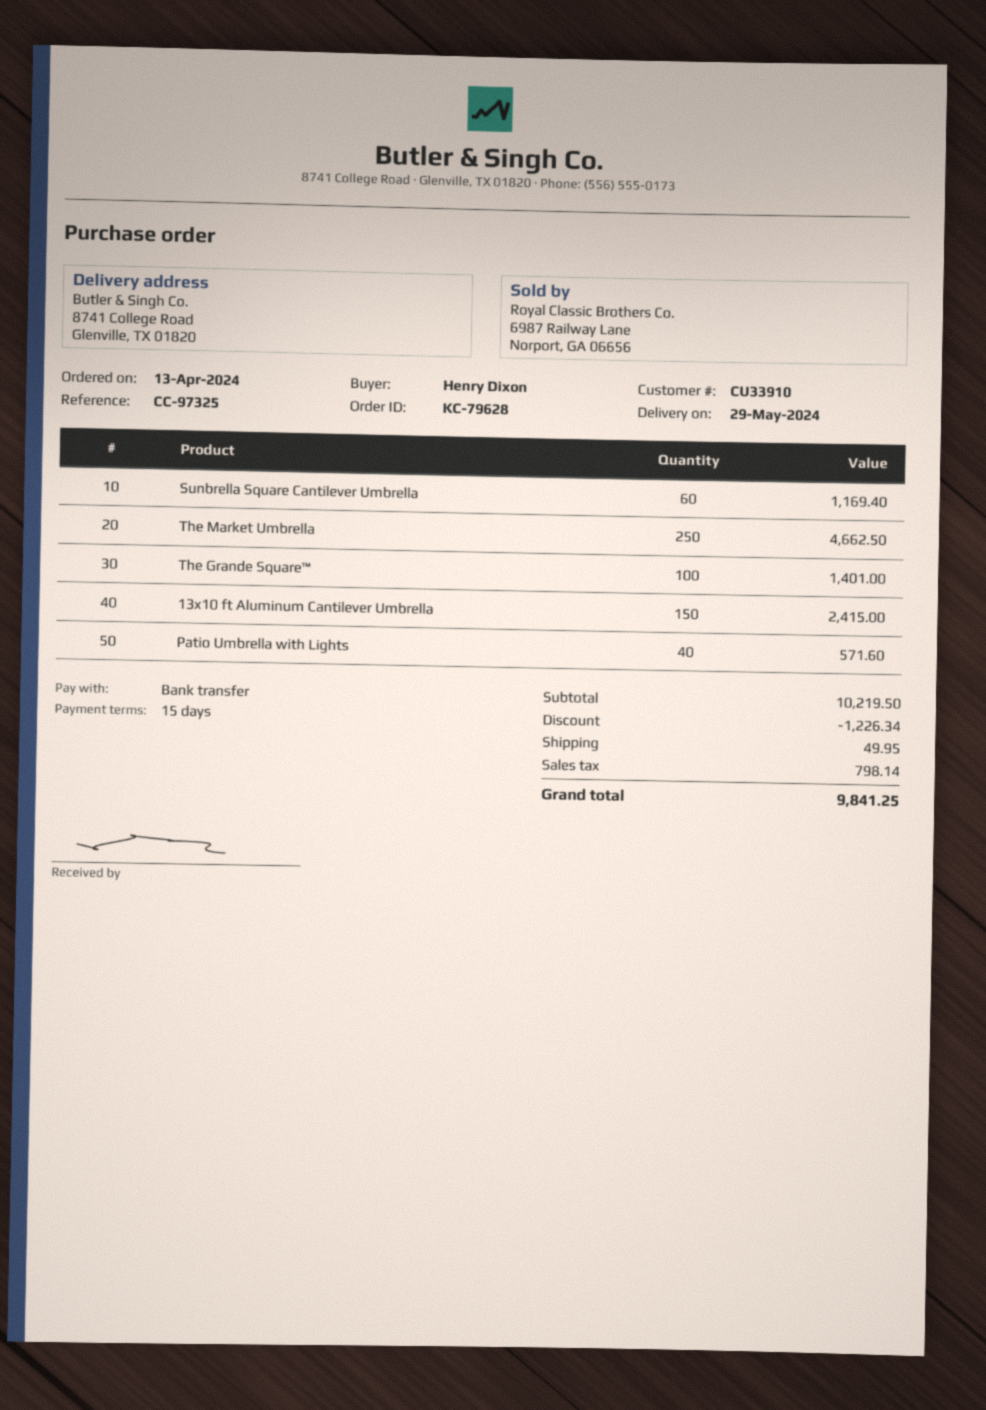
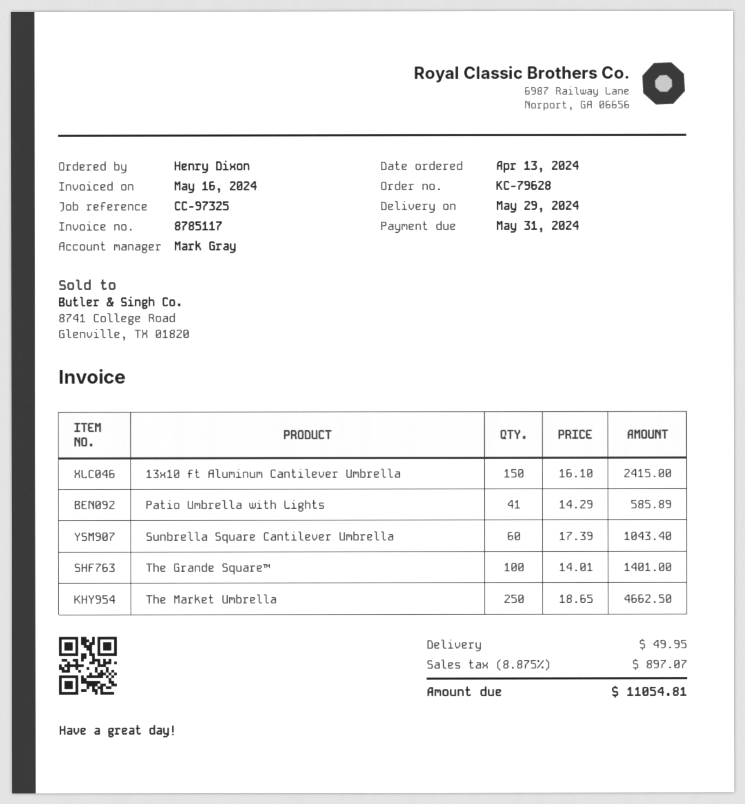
Sunbrella Square Cantilever Umbrella: 60 for 1169.40 -> 60 for 1043.40
Patio Umbrella with Lights: 40 for 571.60 -> 41 for 585.89
discount: 1226.34 -> none
tax: 798.14 -> 897.07
total: 9841.25 -> 11054.81

